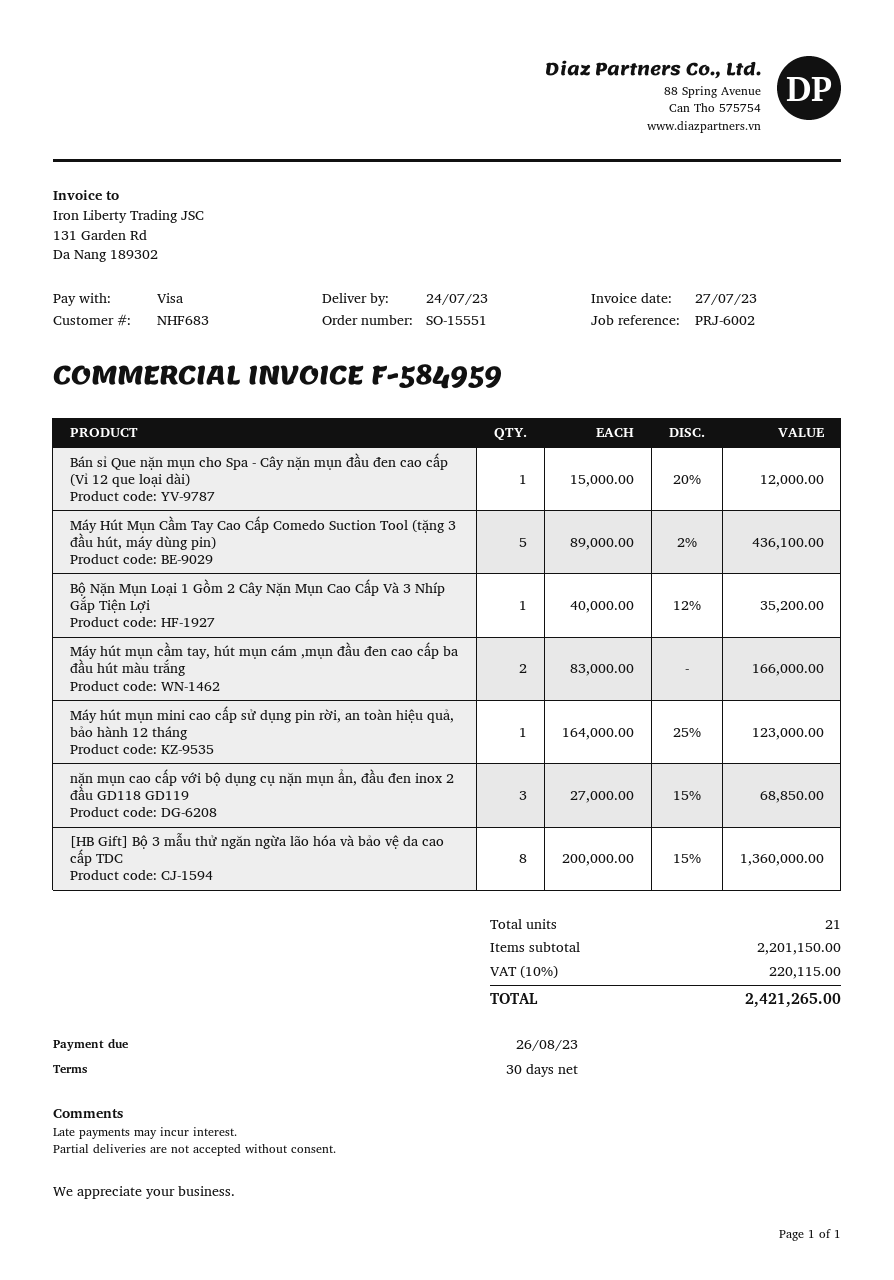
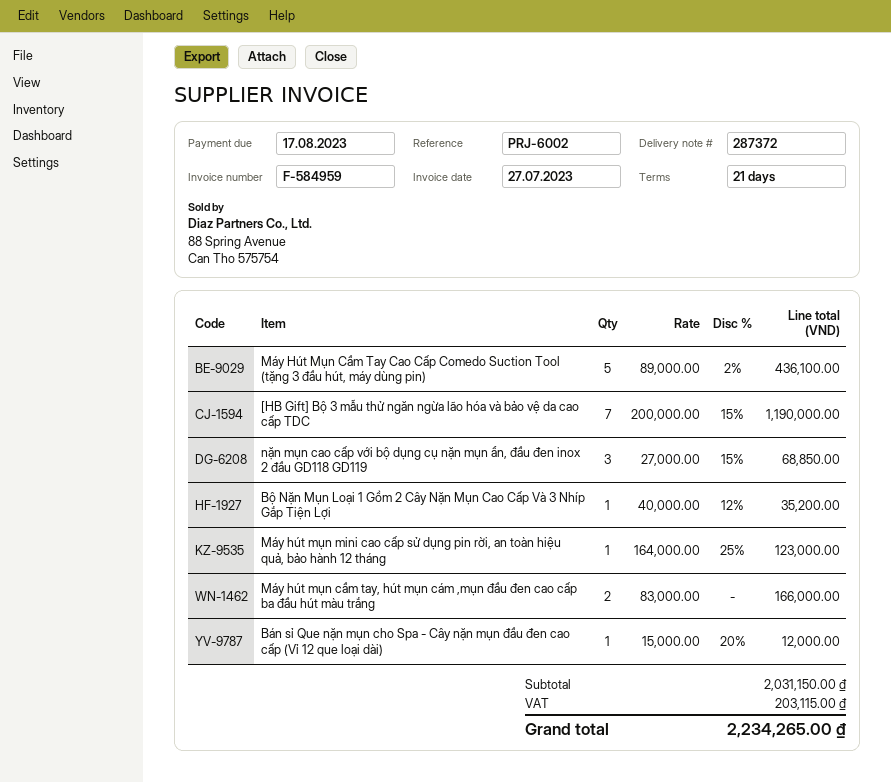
payment terms: 30 days -> 21 days
due date: 2023-08-26 -> 2023-08-17
[HB Gift] Bộ 3 mẫu thử ngăn ngừa lão hóa và bảo vệ da cao cấp TDC: 8 x 200000.00 - 15% = 1360000.00 -> 7 x 200000.00 - 15% = 1190000.00
subtotal: 2201150.00 -> 2031150.00
tax: 220115.00 -> 203115.00
total: 2421265.00 -> 2234265.00

